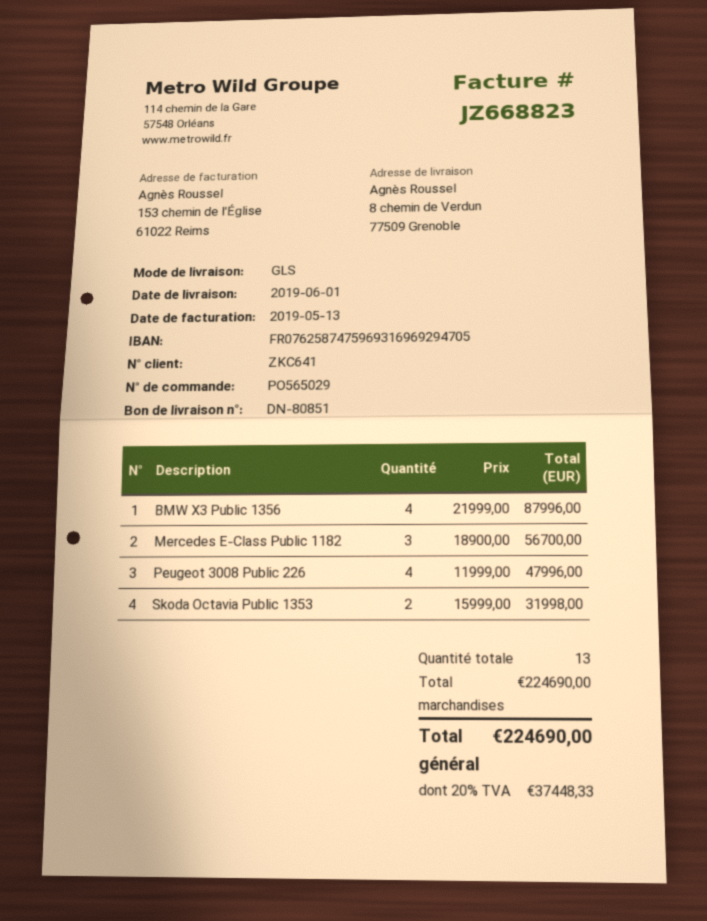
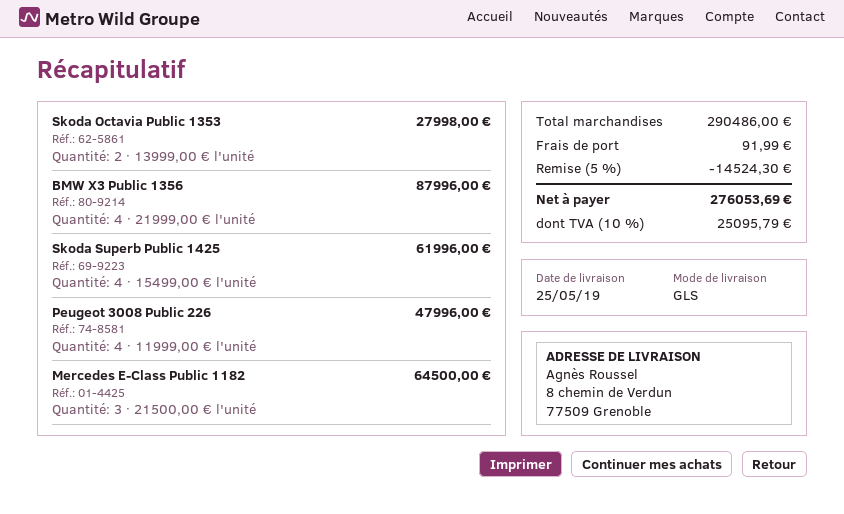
delivery date: 2019-06-01 -> 2019-05-25
Mercedes E-Class Public 1182: 3 x 18900.00 = 56700.00 -> 3 x 21500.00 = 64500.00
Skoda Octavia Public 1353: 2 x 15999.00 = 31998.00 -> 2 x 13999.00 = 27998.00
Skoda Superb Public 1425: none -> 4 x 15499.00 = 61996.00
subtotal: 224690.00 -> 290486.00
discount: none -> 5% = 14524.30
shipping: none -> 91.99
tax: 20% = 37448.33 -> 10% = 25095.79
total: 224690.00 -> 276053.69

